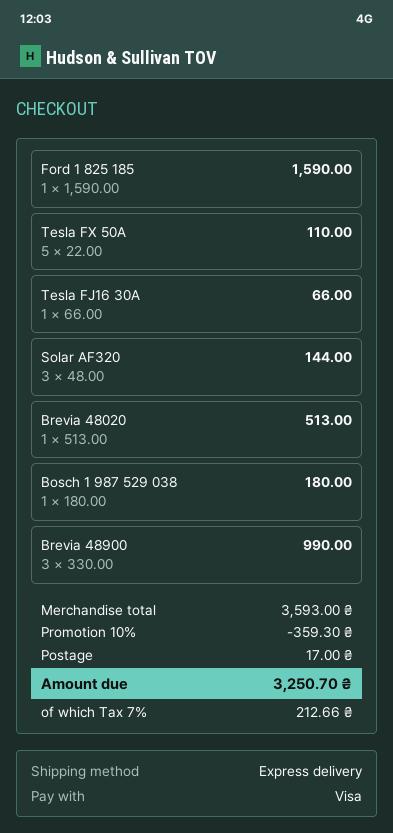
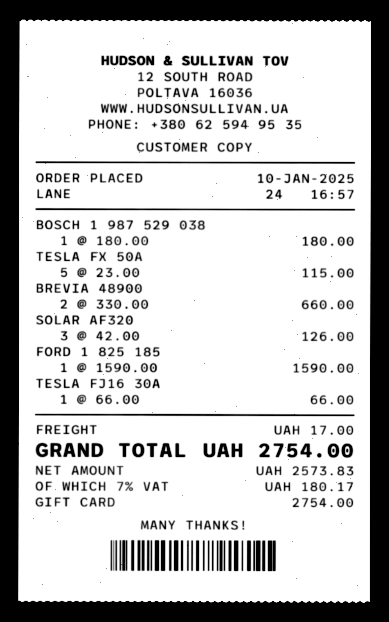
payment method: Visa -> gift card
Tesla FX 50A: 5 x 22.00 = 110.00 -> 5 x 23.00 = 115.00
Solar AF320: 3 x 48.00 = 144.00 -> 3 x 42.00 = 126.00
Brevia 48020: 1 x 513.00 = 513.00 -> none
Brevia 48900: 3 x 330.00 = 990.00 -> 2 x 330.00 = 660.00
discount: 10% = 359.30 -> none
tax: 7% = 212.66 -> 7% = 180.17
total: 3250.70 -> 2754.00

